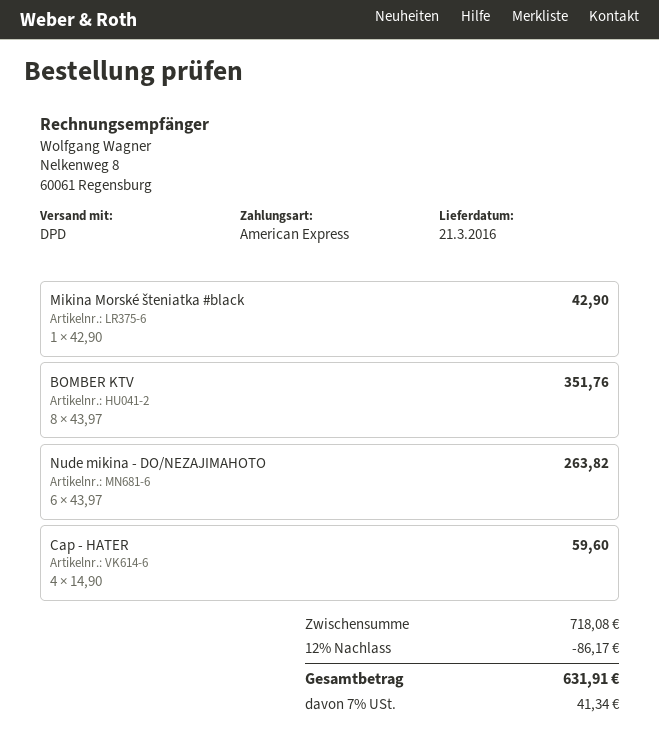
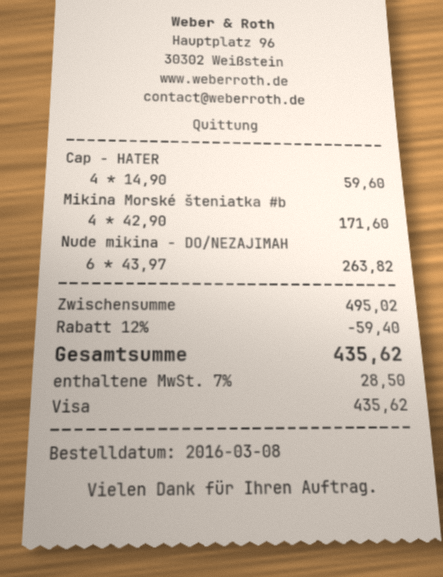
payment method: American Express -> Visa
Mikina Morské šteniatka #black: 1 x 42.90 = 42.90 -> 4 x 42.90 = 171.60
BOMBER KTV: 8 x 43.97 = 351.76 -> none
subtotal: 718.08 -> 495.02
discount: 12% = 86.17 -> 12% = 59.40
tax: 7% = 41.34 -> 7% = 28.50
total: 631.91 -> 435.62

